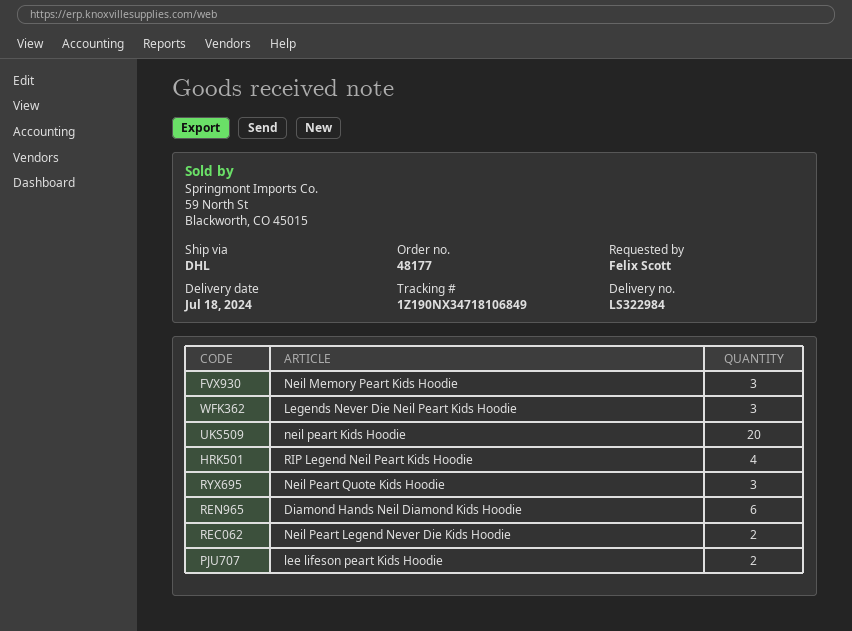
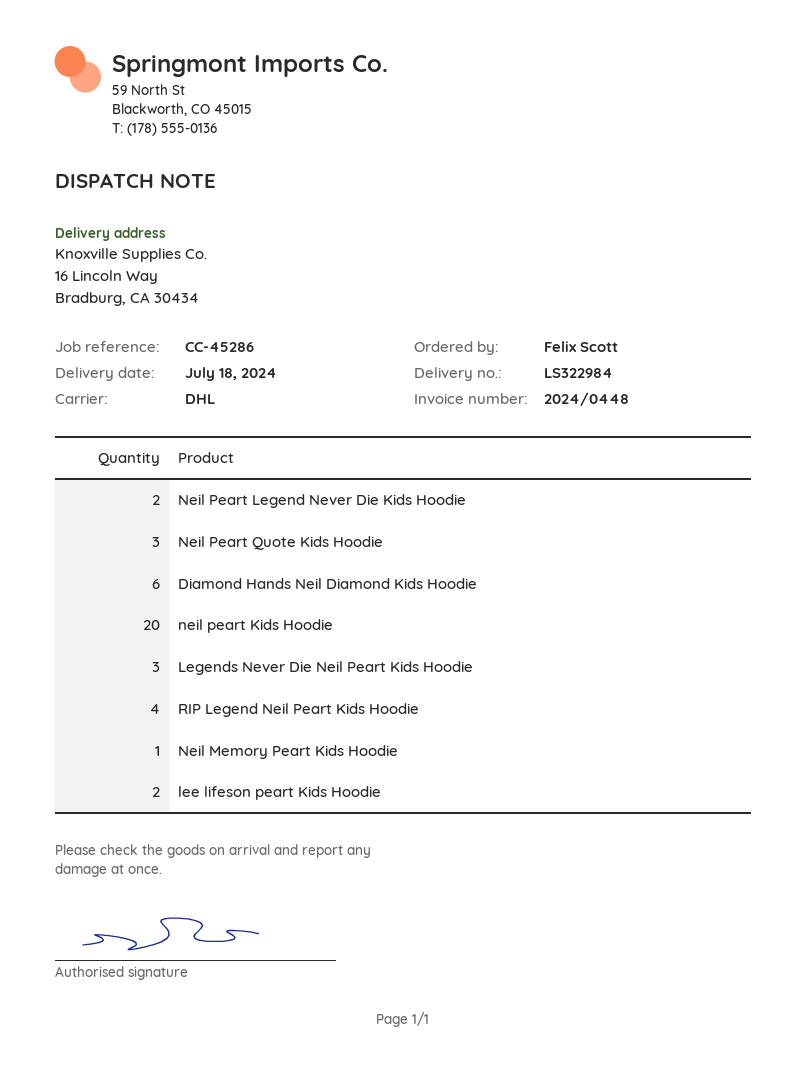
Neil Memory Peart Kids Hoodie: 3 -> 1

